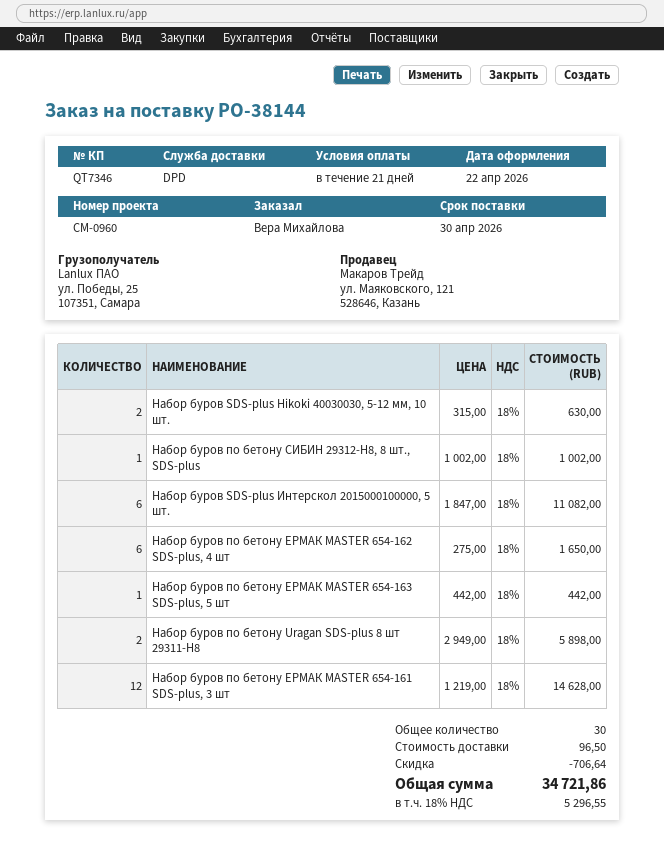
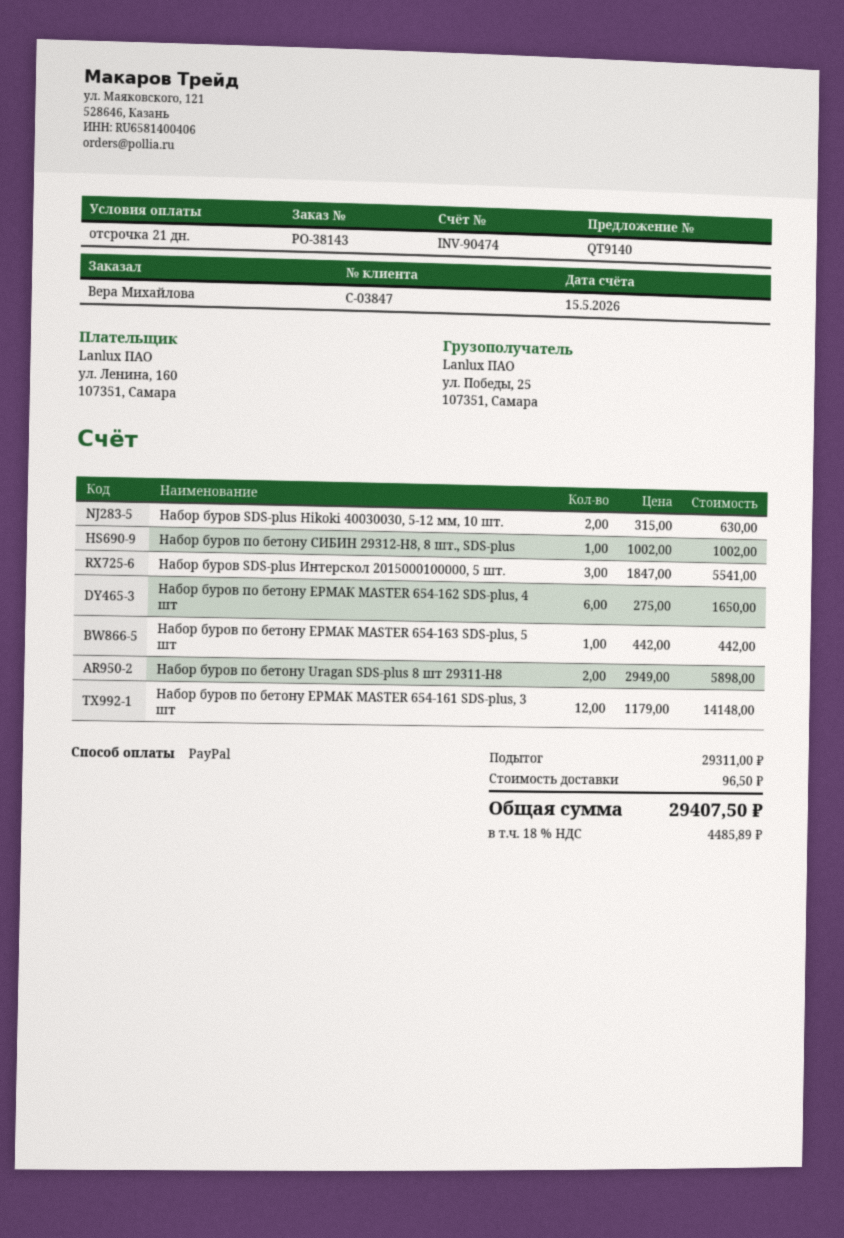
quote number: QT7346 -> QT9140
order number: PO-38144 -> PO-38143
Набор буров SDS-plus Интерскол 2015000100000, 5 шт.: 6 x 1847.00 = 11082.00 -> 3 x 1847.00 = 5541.00
Набор буров по бетону ЕРМАК MASTER 654-161 SDS-plus, 3 шт: 12 x 1219.00 = 14628.00 -> 12 x 1179.00 = 14148.00
discount: 706.64 -> none
tax: 18% = 5296.55 -> 18% = 4485.89
total: 34721.86 -> 29407.50

